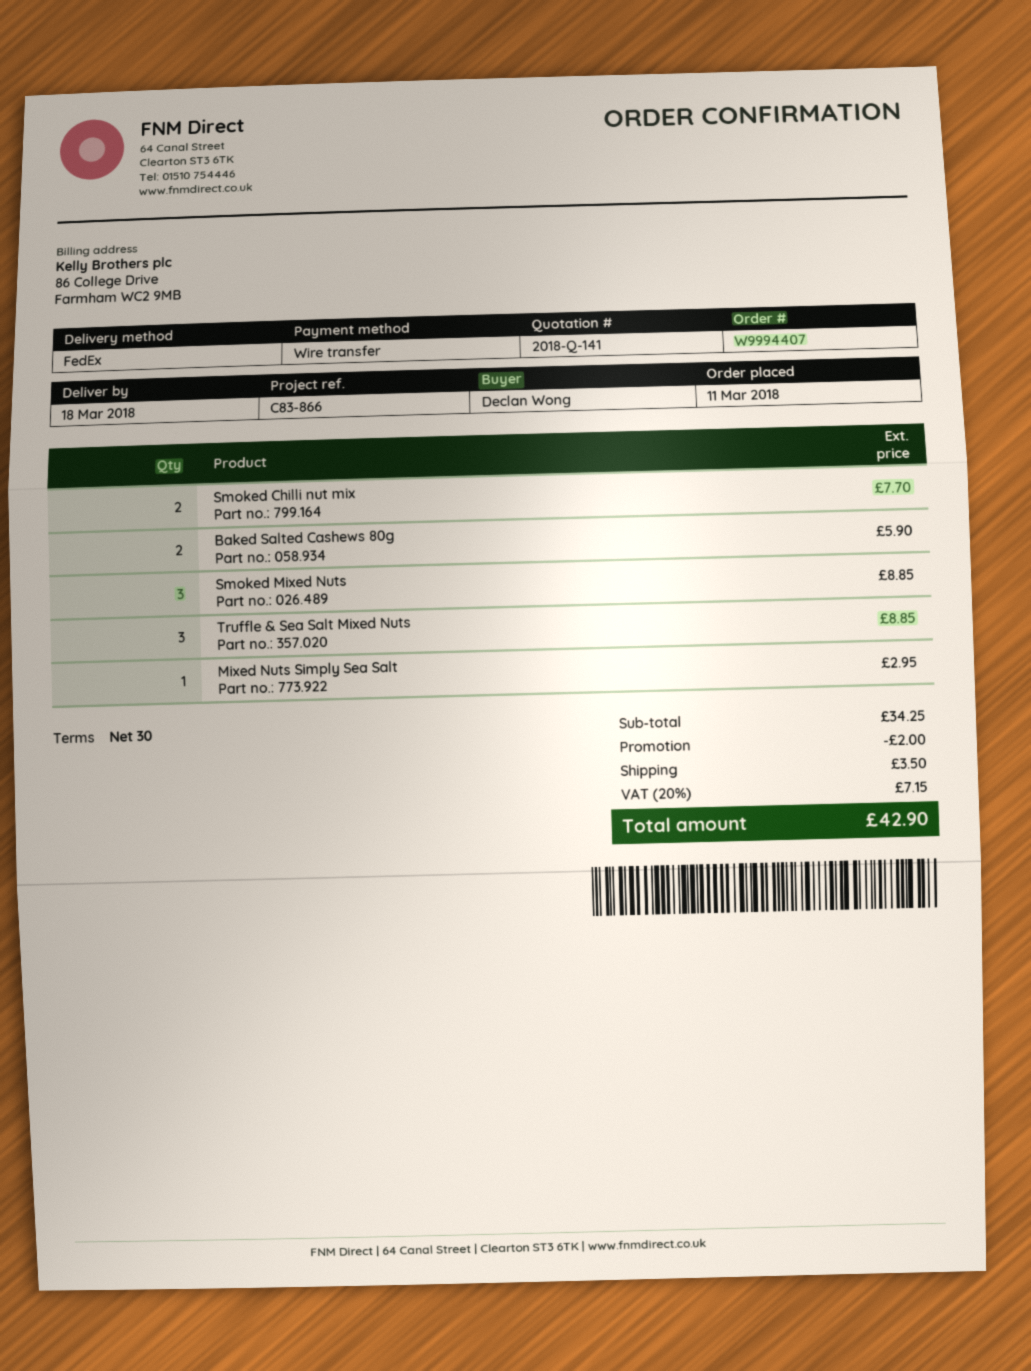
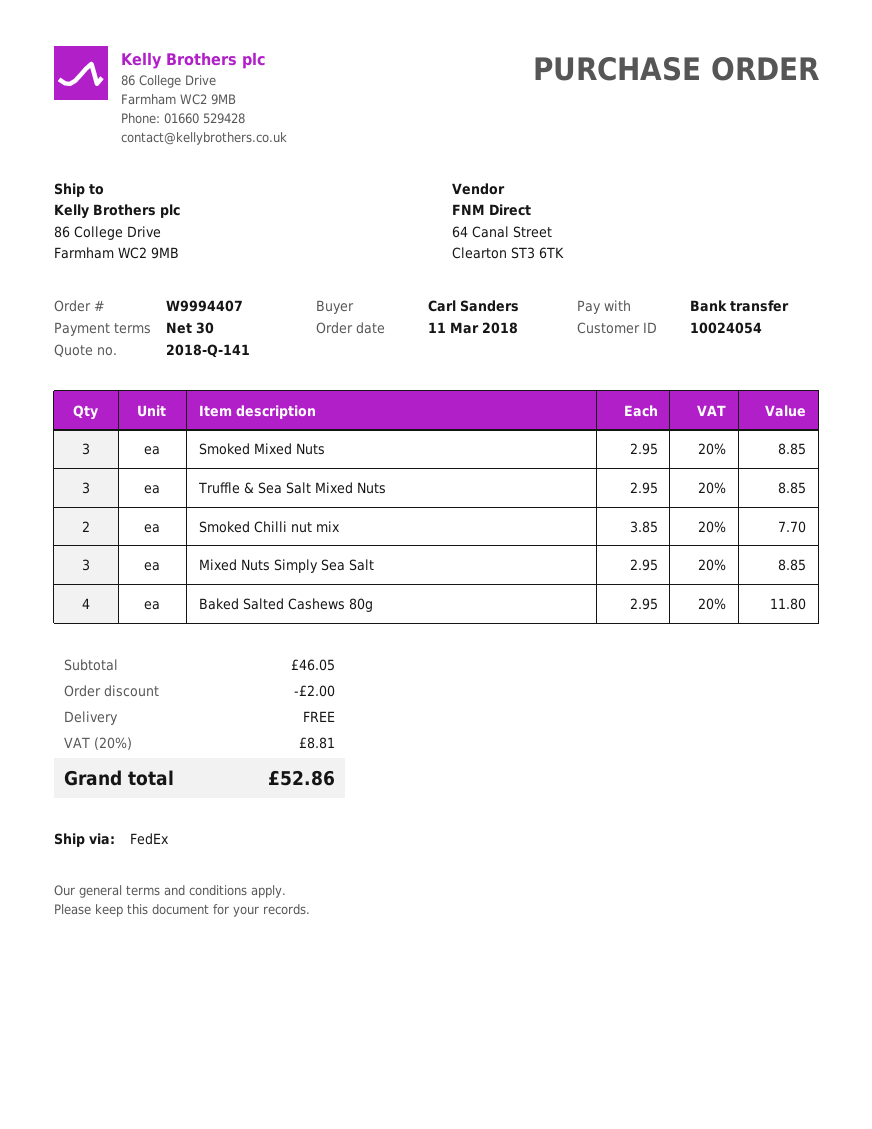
ordered by: Declan Wong -> Carl Sanders
Baked Salted Cashews 80g: 2 for 5.90 -> 4 for 11.80
Mixed Nuts Simply Sea Salt: 1 for 2.95 -> 3 for 8.85
subtotal: 34.25 -> 46.05
shipping: 3.50 -> 0.00
tax: 20% = 7.15 -> 20% = 8.81
total: 42.90 -> 52.86

